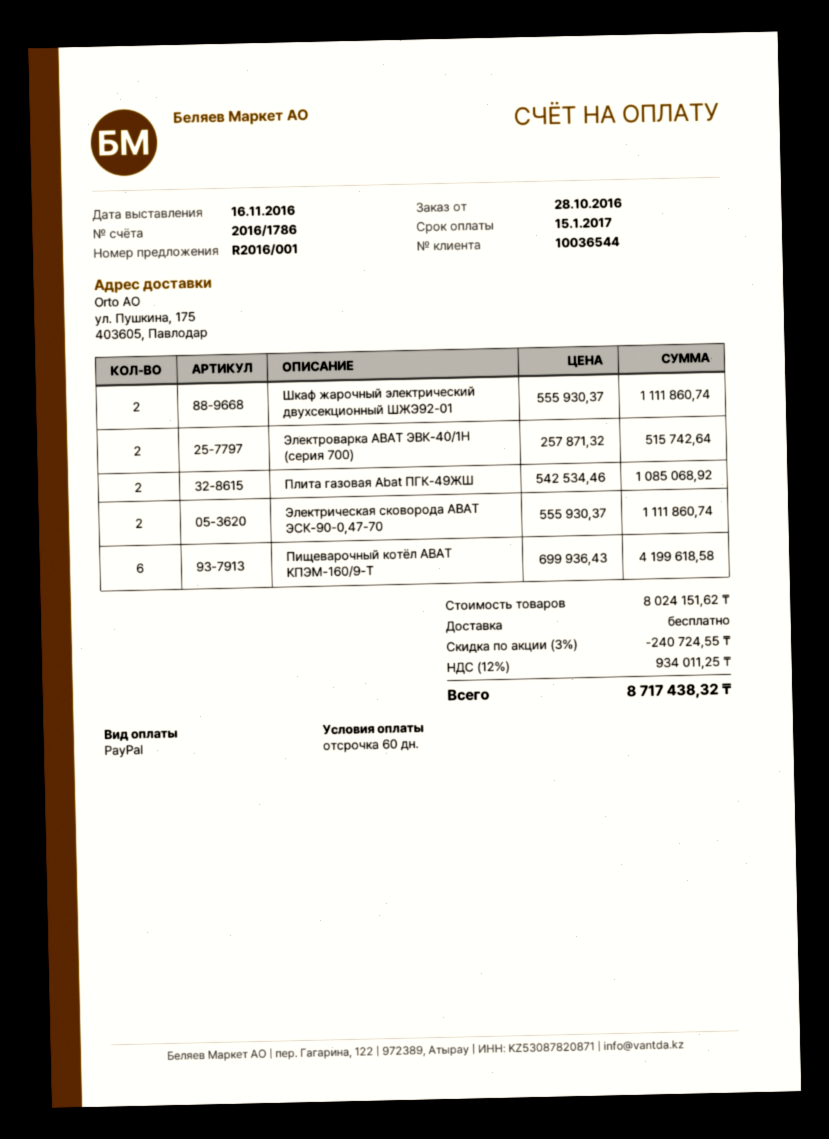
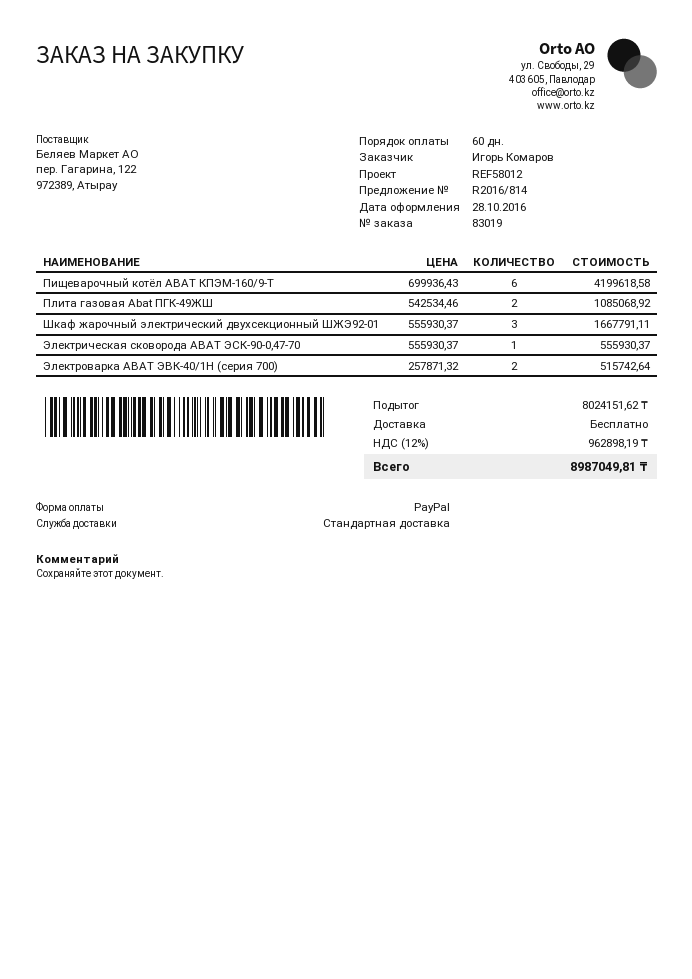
quote number: R2016/001 -> R2016/814
Шкаф жарочный электрический двухсекционный ШЖЭ92-01: 2 x 555930.37 = 1111860.74 -> 3 x 555930.37 = 1667791.11
Электрическая сковорода ABAT ЭСК‑90‑0,47‑70: 2 x 555930.37 = 1111860.74 -> 1 x 555930.37 = 555930.37
discount: 3% = 240724.55 -> none
tax: 12% = 934011.25 -> 12% = 962898.19
total: 8717438.32 -> 8987049.81

